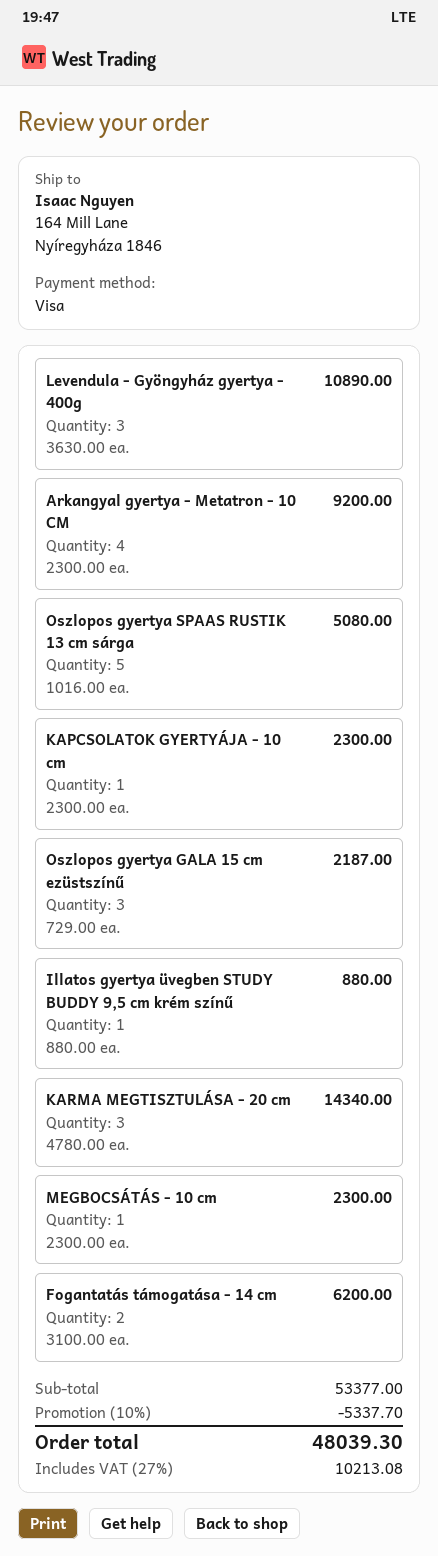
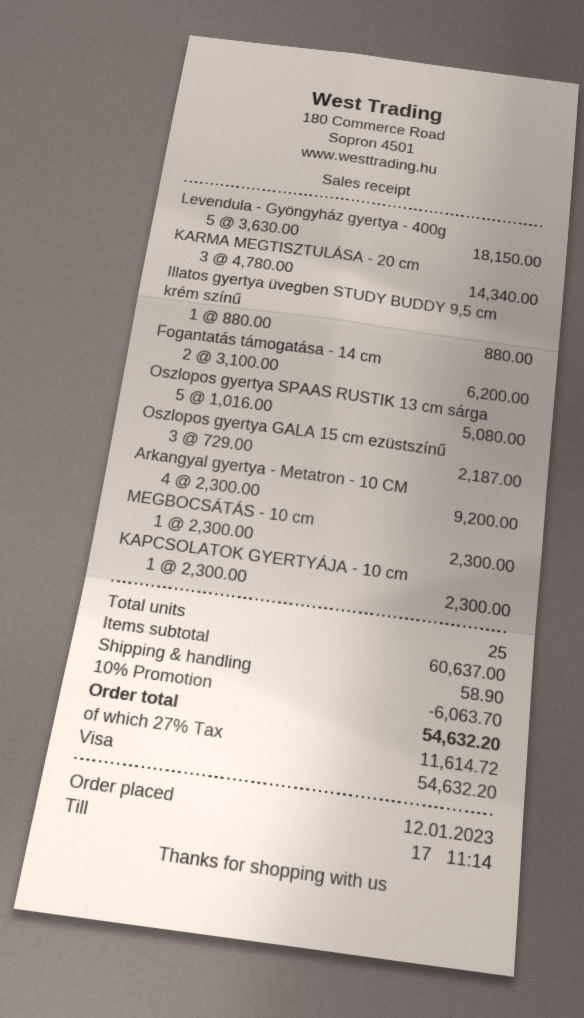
Levendula - Gyöngyház gyertya - 400g: 3 x 3630.00 = 10890.00 -> 5 x 3630.00 = 18150.00
subtotal: 53377.00 -> 60637.00
discount: 10% = 5337.70 -> 10% = 6063.70
shipping: none -> 58.90
tax: 27% = 10213.08 -> 27% = 11614.72
total: 48039.30 -> 54632.20

